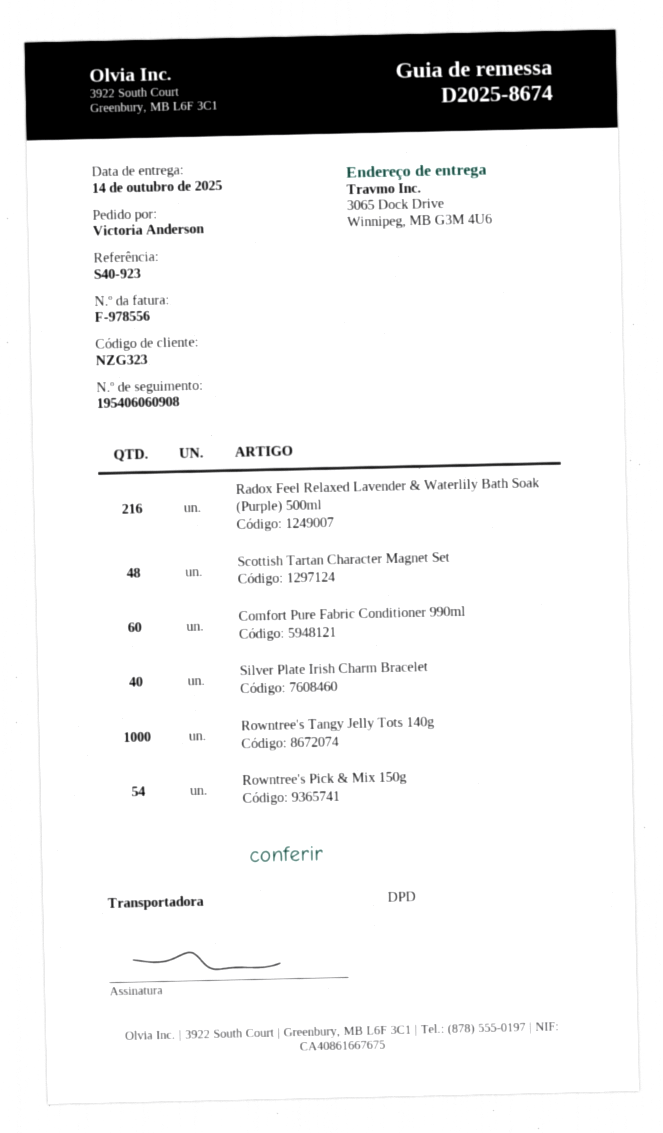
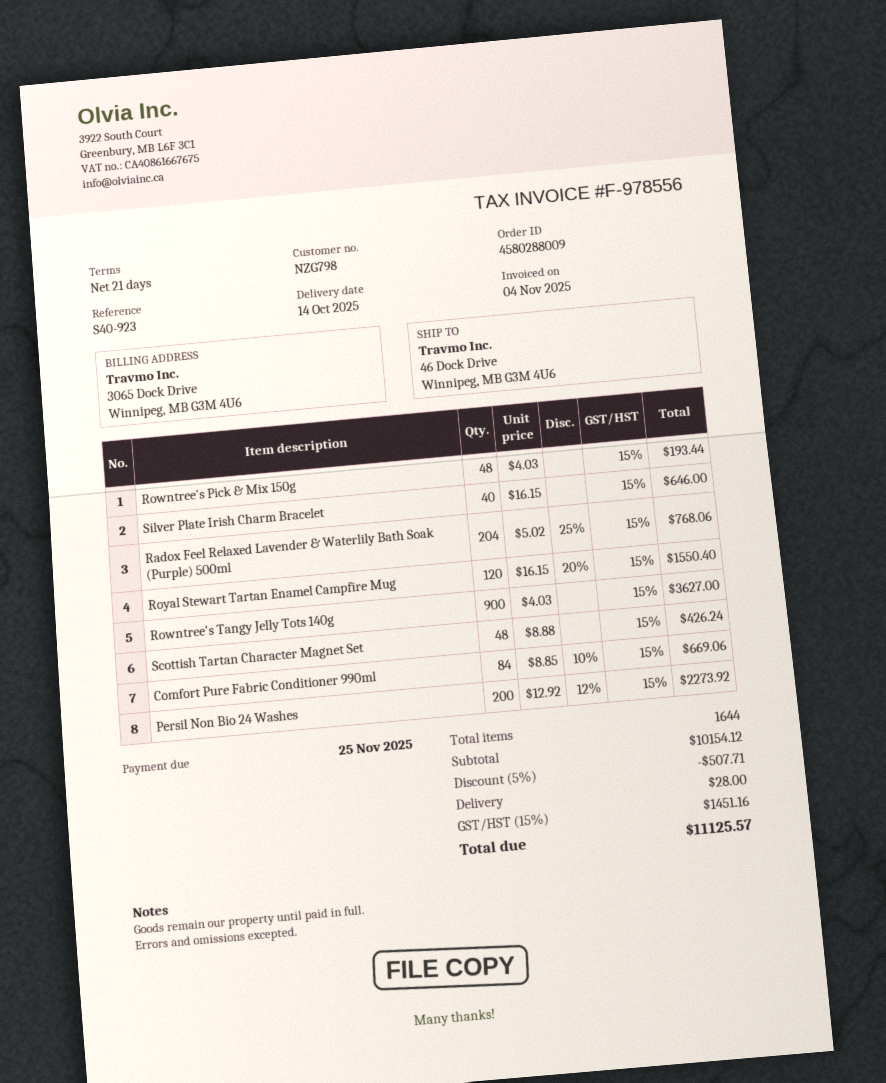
customer number: NZG323 -> NZG798
ship to: 3065 Dock Drive, Winnipeg, MB G3M 4U6 -> 46 Dock Drive, Winnipeg, MB G3M 4U6
Radox Feel Relaxed Lavender & Waterlily Bath Soak (Purple) 500ml: 216 -> 204
Comfort Pure Fabric Conditioner 990ml: 60 -> 84
Rowntree's Tangy Jelly Tots 140g: 1000 -> 900
Rowntree's Pick & Mix 150g: 54 -> 48
Royal Stewart Tartan Enamel Campfire Mug: none -> 120
Persil Non Bio 24 Washes: none -> 200

